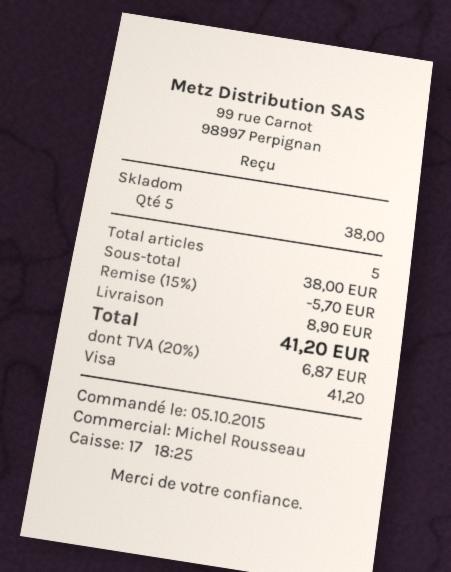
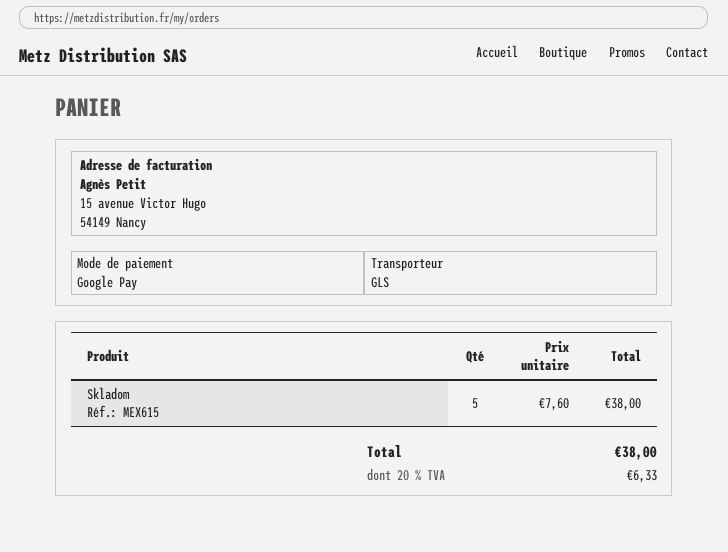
payment method: Visa -> Google Pay
discount: 15% = 5.70 -> none
shipping: 8.90 -> none
tax: 20% = 6.87 -> 20% = 6.33
total: 41.20 -> 38.00

